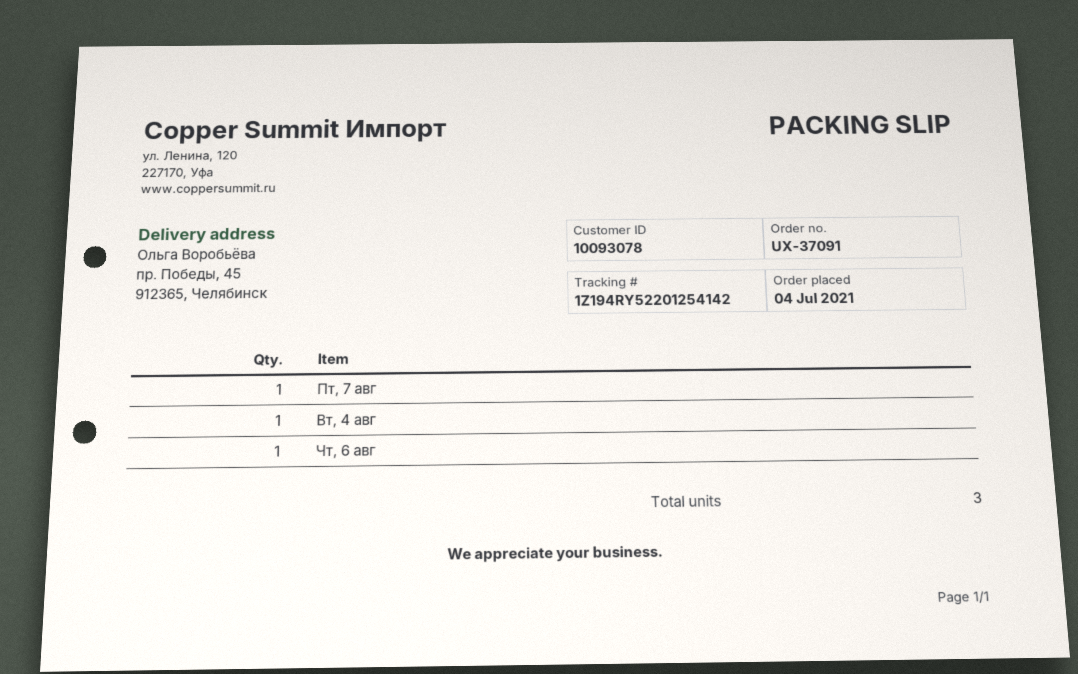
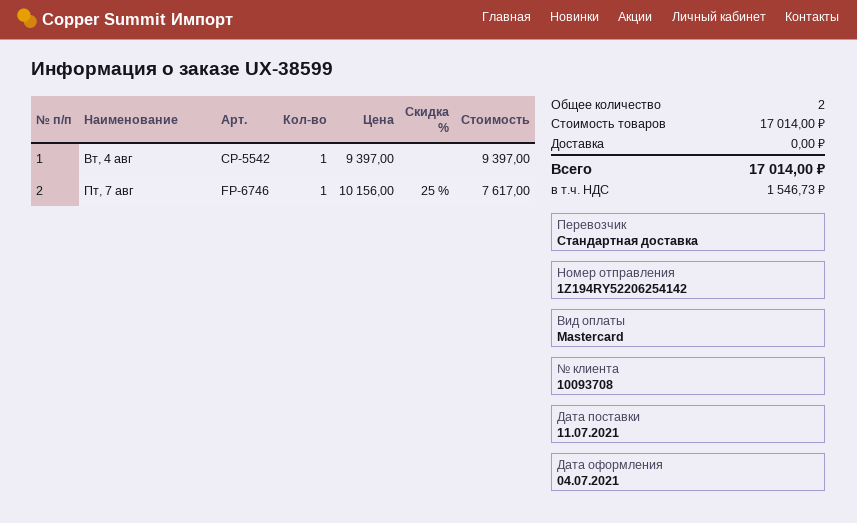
order number: UX-37091 -> UX-38599
customer number: 10093078 -> 10093708
tracking number: 1Z194RY52201254142 -> 1Z194RY52206254142
Чт, 6 авг: 1 -> none
total quantity: 3 -> 2

